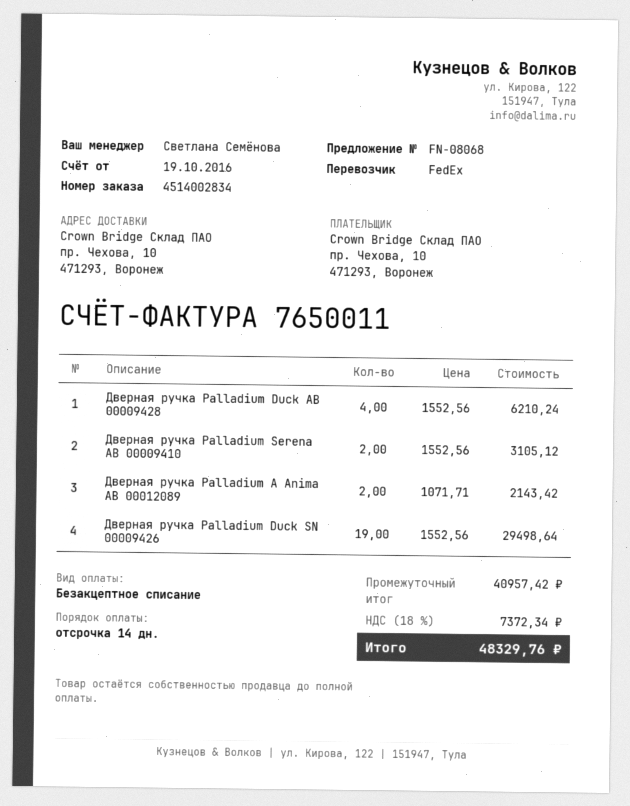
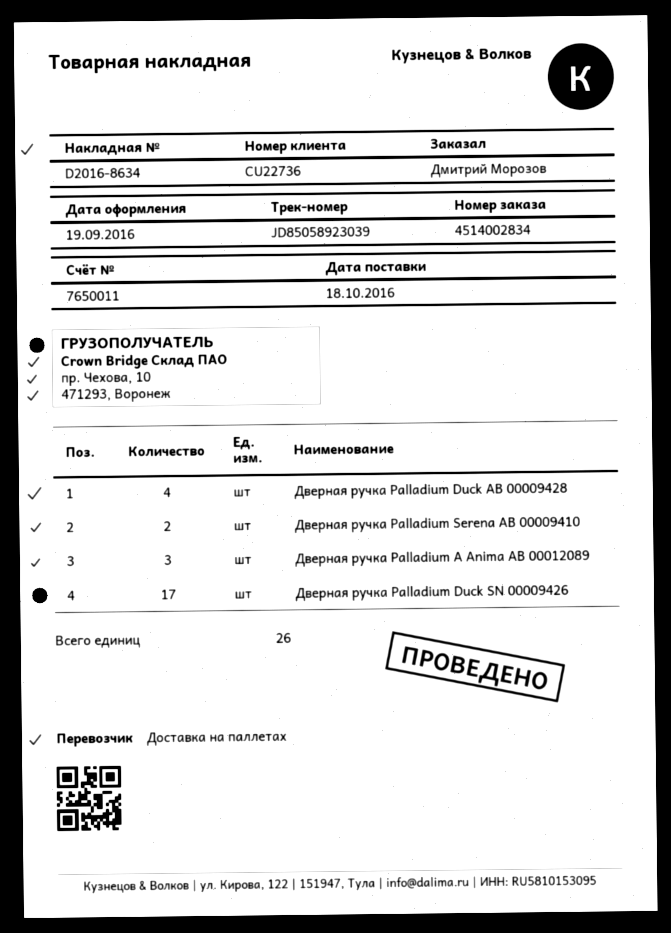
shipping method: FedEx -> pallet freight
Дверная ручка Palladium A Anima AB 00012089: 2 -> 3
Дверная ручка Palladium Duck SN 00009426: 19 -> 17

